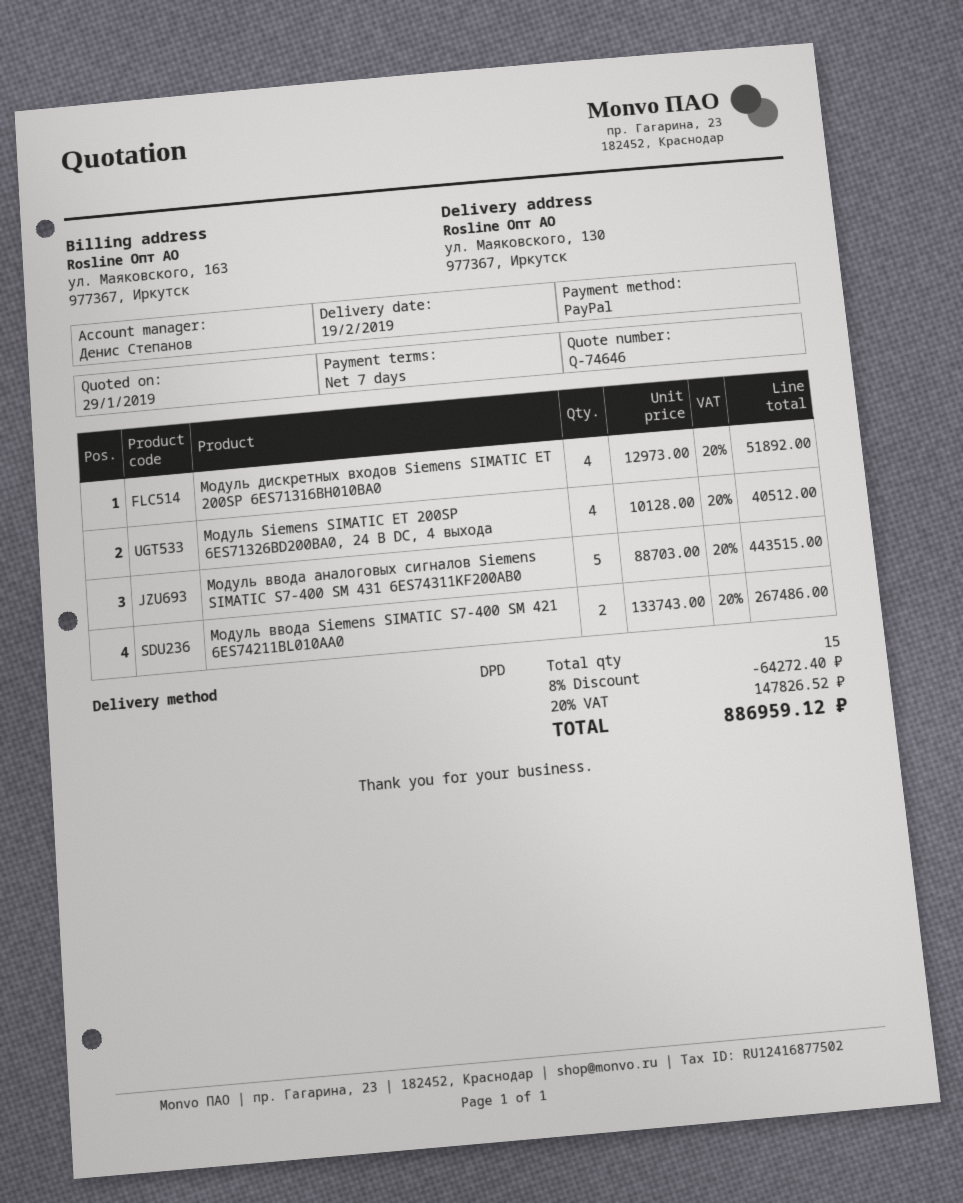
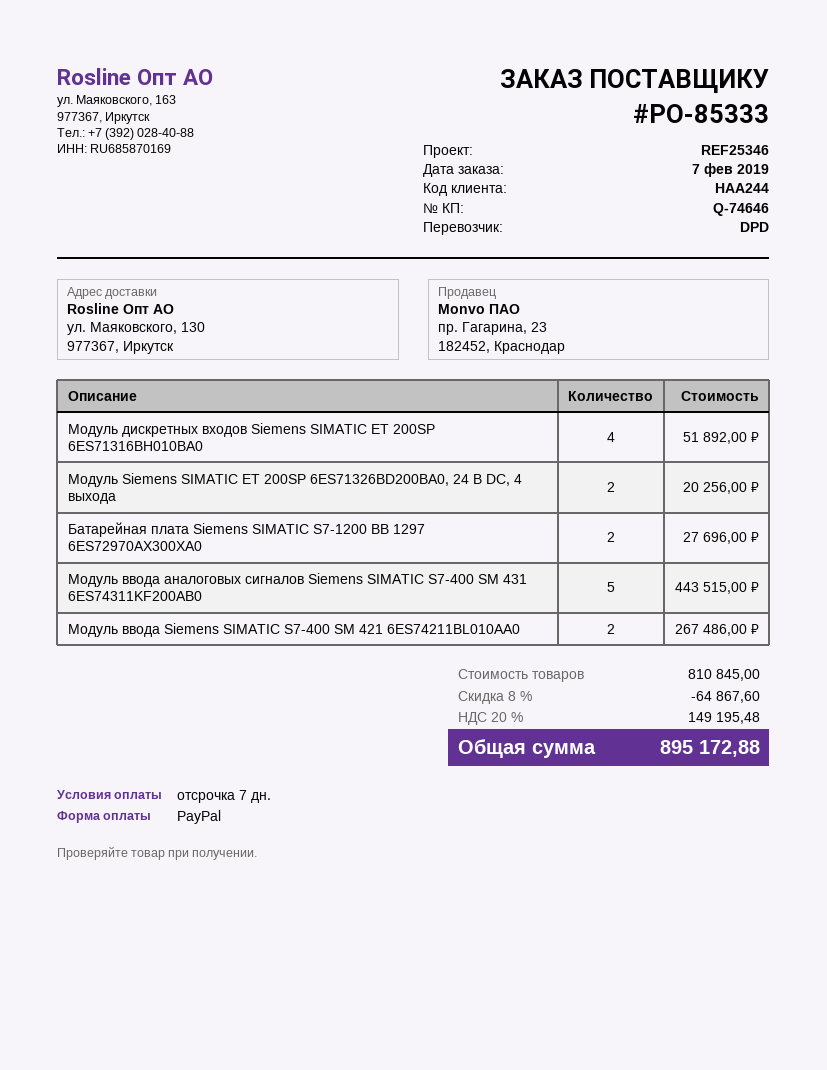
Модуль Siemens SIMATIC ET 200SP 6ES71326BD200BA0, 24 В DC, 4 выхода: 4 for 40512.00 -> 2 for 20256.00
Батарейная плата Siemens SIMATIC S7-1200 BB 1297 6ES72970AX300XA0: none -> 2 for 27696.00
discount: 8% = 64272.40 -> 8% = 64867.60
tax: 20% = 147826.52 -> 20% = 149195.48
total: 886959.12 -> 895172.88

